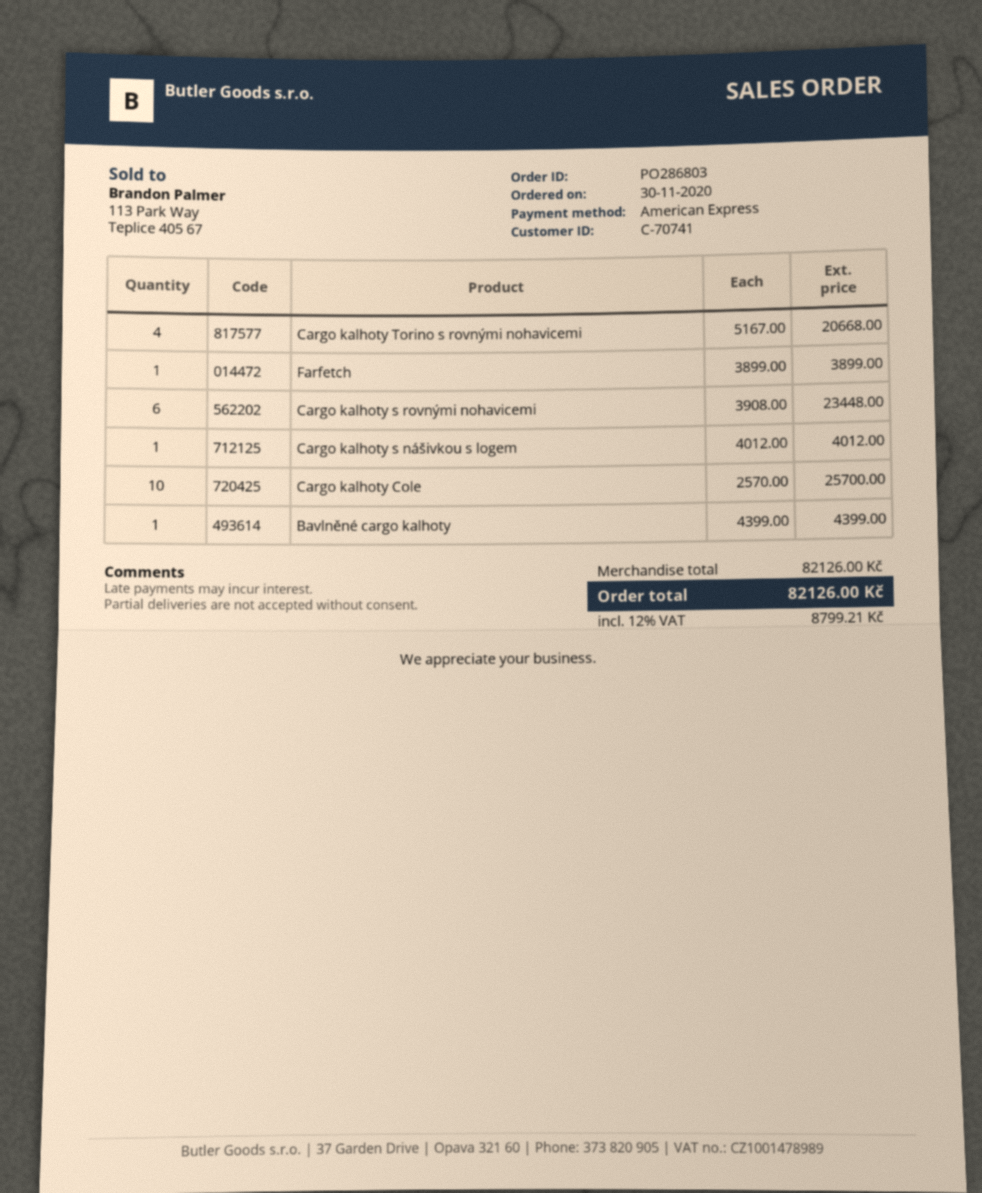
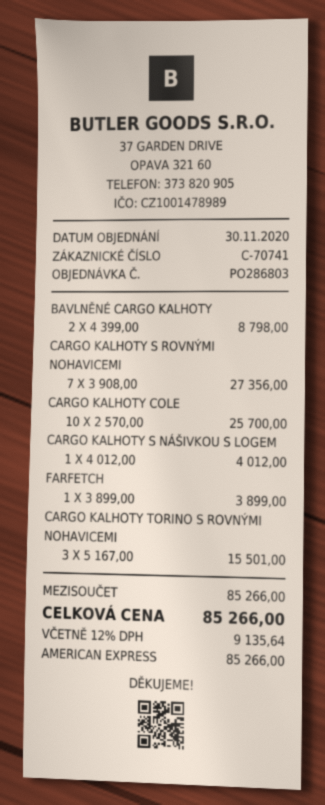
Cargo kalhoty Torino s rovnými nohavicemi: 4 x 5167.00 = 20668.00 -> 3 x 5167.00 = 15501.00
Cargo kalhoty s rovnými nohavicemi: 6 x 3908.00 = 23448.00 -> 7 x 3908.00 = 27356.00
Bavlněné cargo kalhoty: 1 x 4399.00 = 4399.00 -> 2 x 4399.00 = 8798.00
subtotal: 82126.00 -> 85266.00
tax: 12% = 8799.21 -> 12% = 9135.64
total: 82126.00 -> 85266.00

